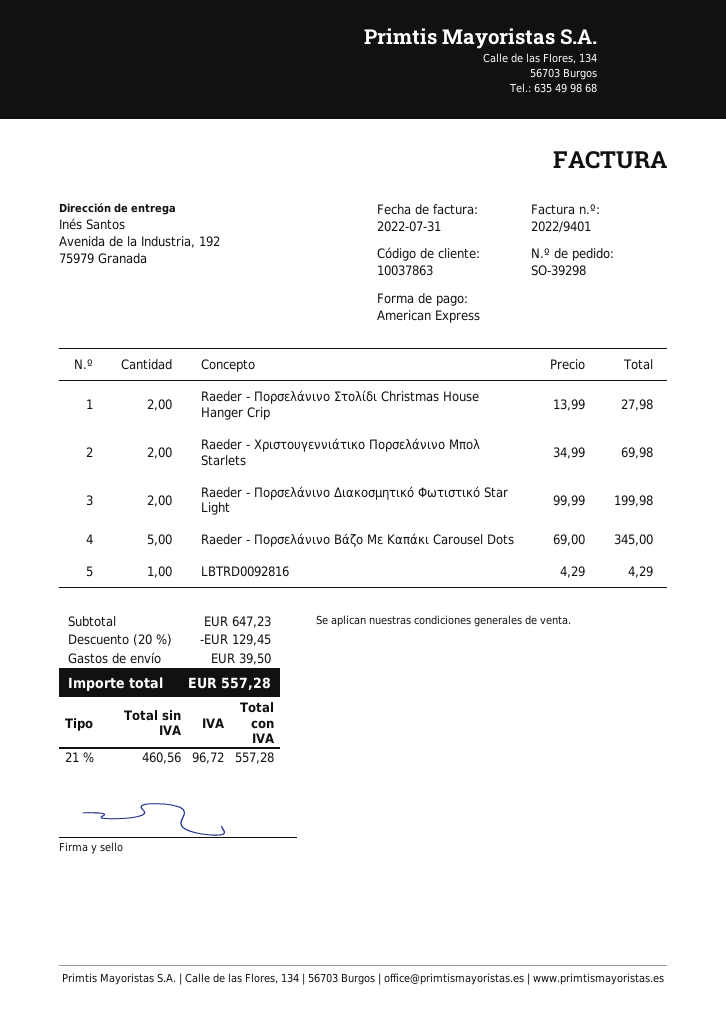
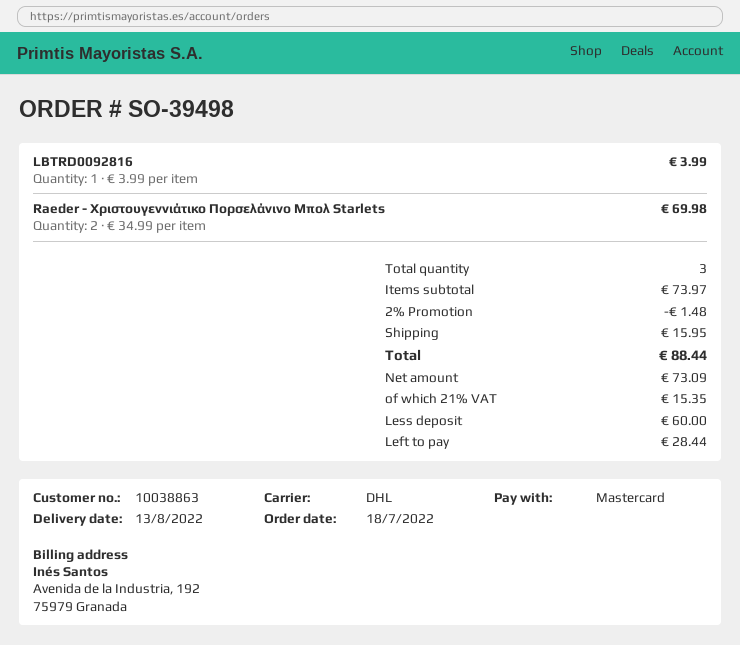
order number: SO-39298 -> SO-39498
customer number: 10037863 -> 10038863
payment method: American Express -> Mastercard
Raeder - Πορσελάνινο Στολίδι Christmas House Hanger Crip: 2 x 13.99 = 27.98 -> none
Raeder - Πορσελάνινo Διακοσμητικό Φωτιστικό Star Light: 2 x 99.99 = 199.98 -> none
Raeder - Πορσελάνινο Βάζο Με Καπάκι Carousel Dots: 5 x 69.00 = 345.00 -> none
LBTRD0092816: 1 x 4.29 = 4.29 -> 1 x 3.99 = 3.99
subtotal: 647.23 -> 73.97
discount: 20% = 129.45 -> 2% = 1.48
shipping: 39.50 -> 15.95
net: 460.56 -> 73.09
tax: 21% = 96.72 -> 21% = 15.35
total: 557.28 -> 88.44

